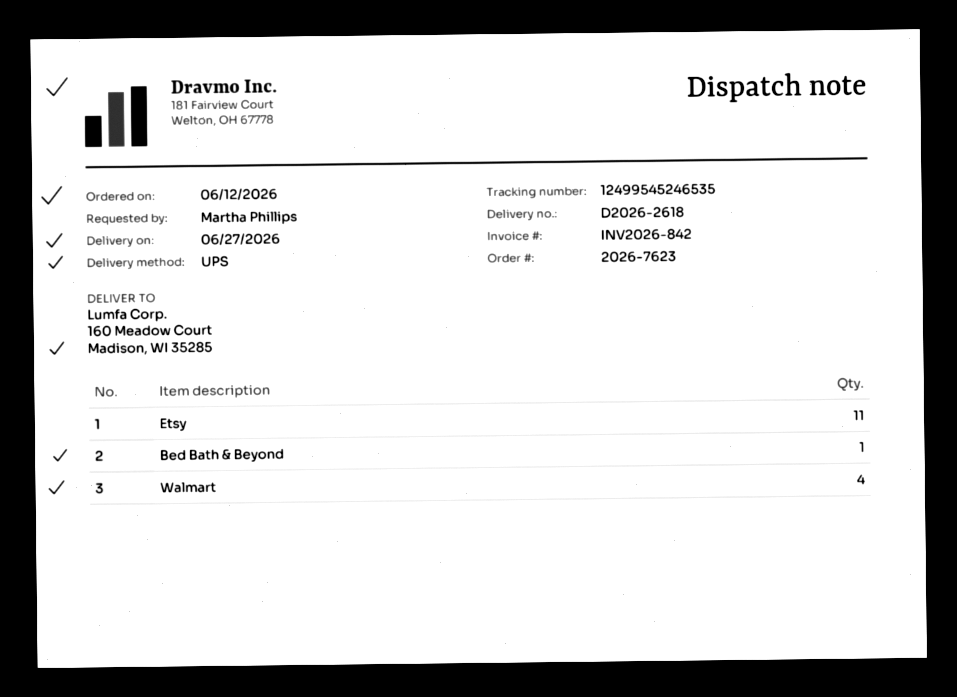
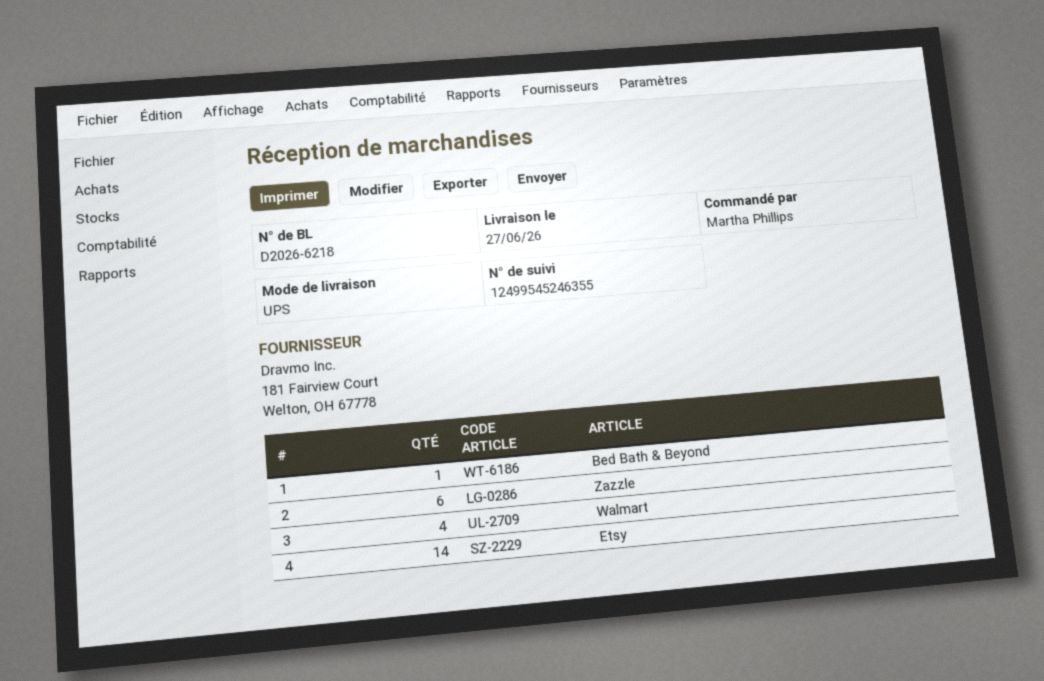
delivery note number: D2026-2618 -> D2026-6218
tracking number: 12499545246535 -> 12499545246355
Etsy: 11 -> 14
Zazzle: none -> 6

